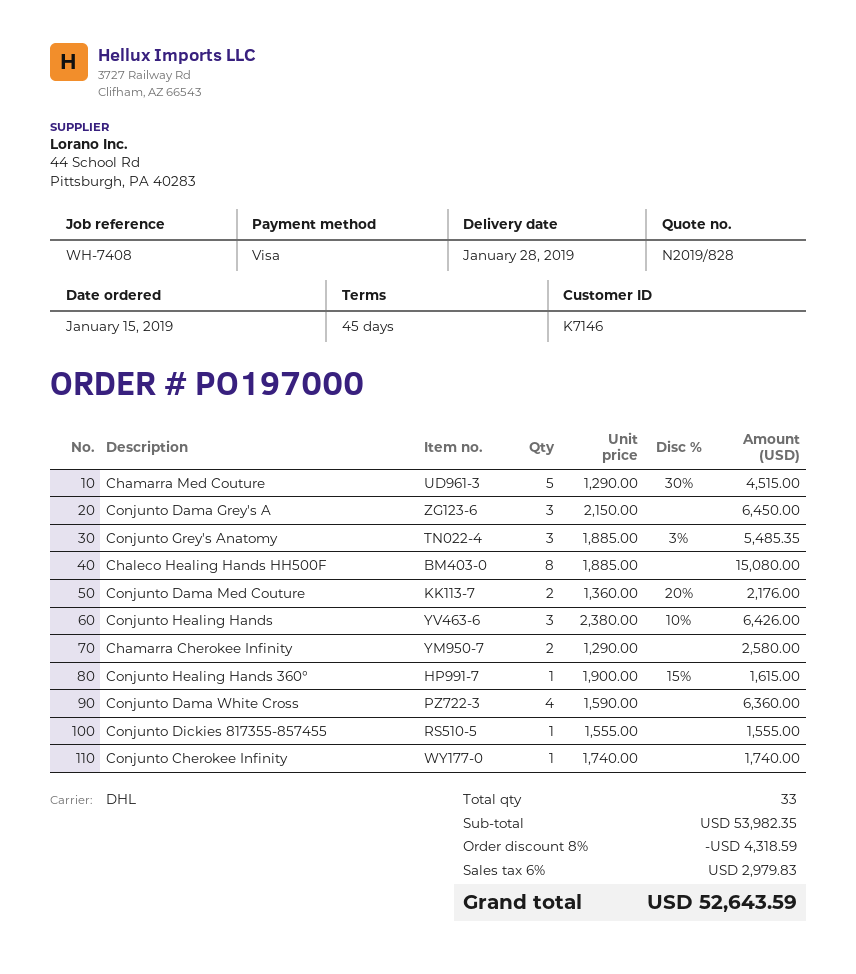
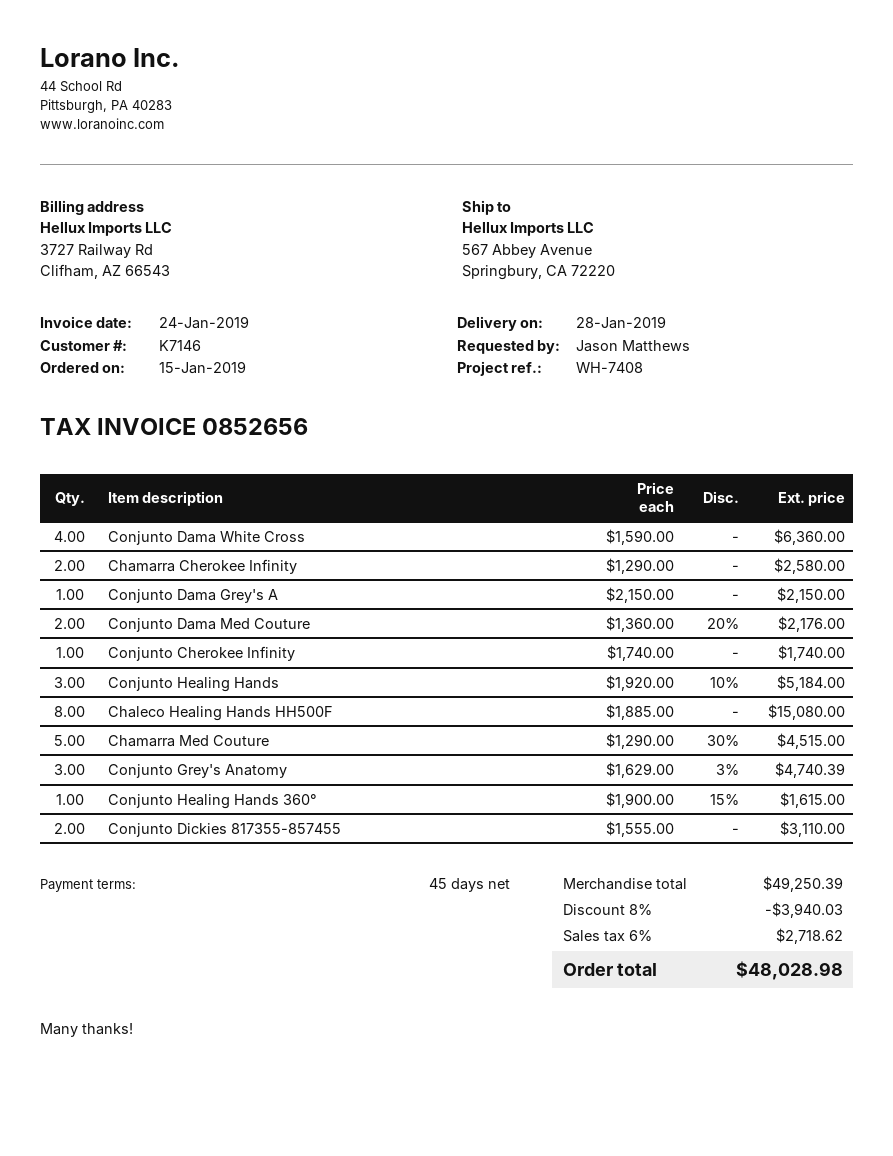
Conjunto Dama Grey's A: 3 x 2150.00 = 6450.00 -> 1 x 2150.00 = 2150.00
Conjunto Grey's Anatomy: 3 x 1885.00 - 3% = 5485.35 -> 3 x 1629.00 - 3% = 4740.39
Conjunto Healing Hands: 3 x 2380.00 - 10% = 6426.00 -> 3 x 1920.00 - 10% = 5184.00
Conjunto Dickies 817355-857455: 1 x 1555.00 = 1555.00 -> 2 x 1555.00 = 3110.00
subtotal: 53982.35 -> 49250.39
discount: 8% = 4318.59 -> 8% = 3940.03
tax: 6% = 2979.83 -> 6% = 2718.62
total: 52643.59 -> 48028.98

